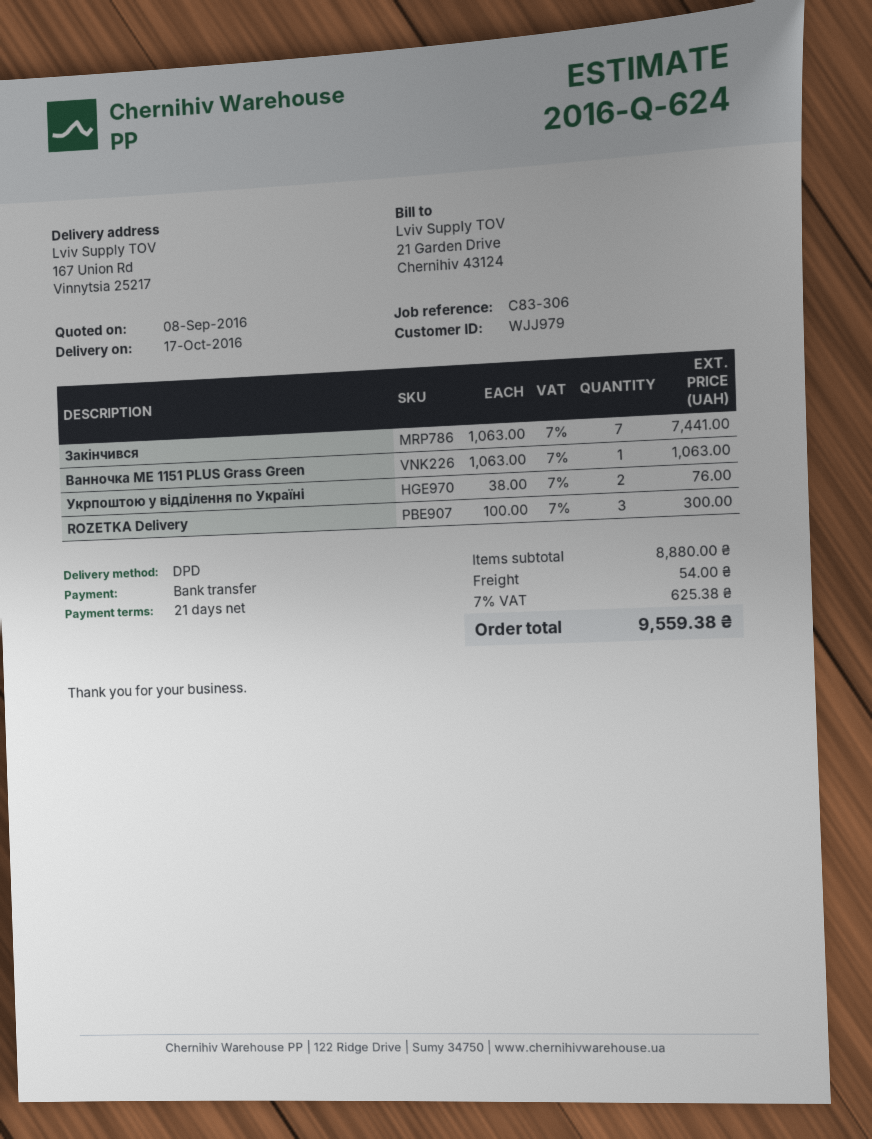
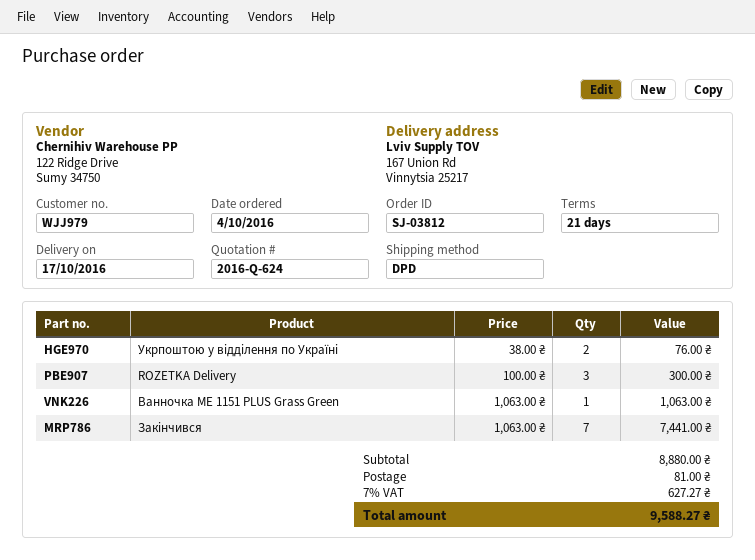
shipping: 54.00 -> 81.00
tax: 7% = 625.38 -> 7% = 627.27
total: 9559.38 -> 9588.27

